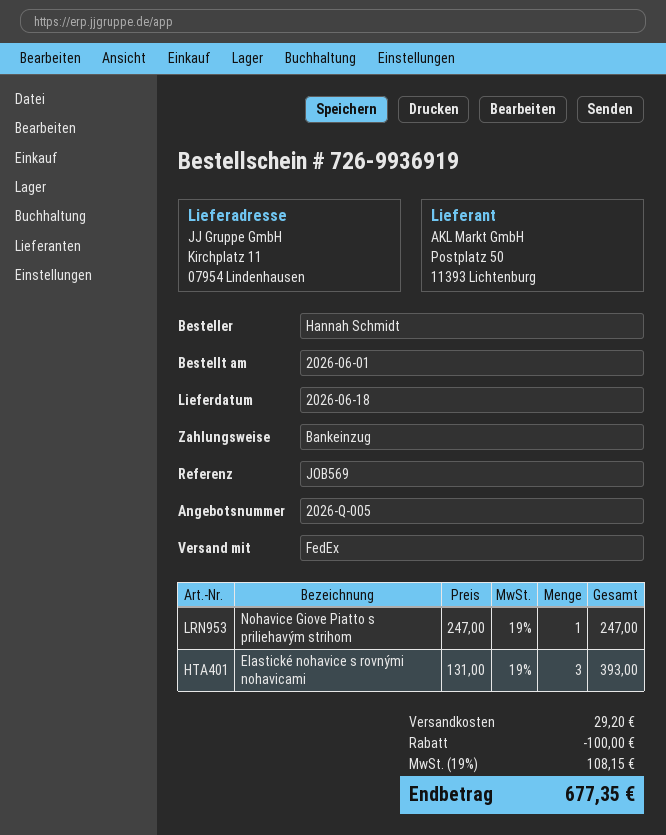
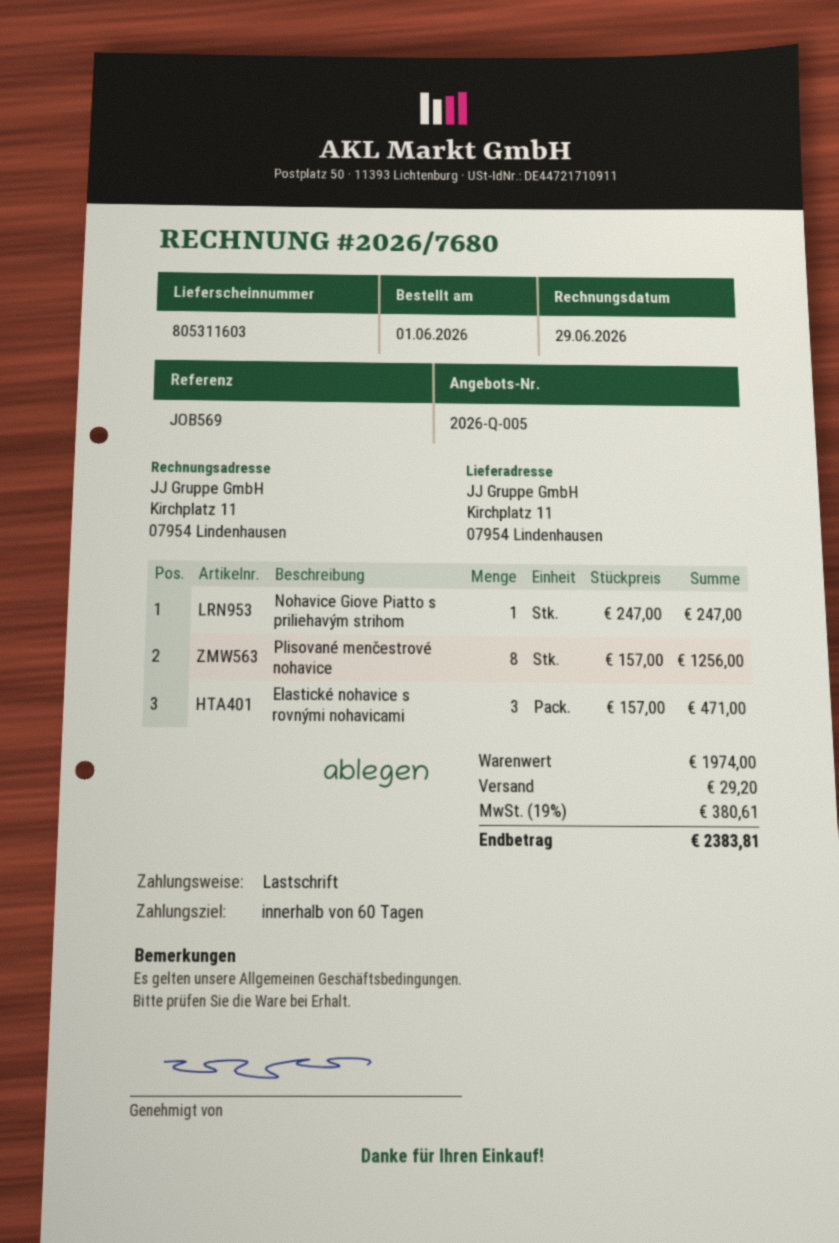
Elastické nohavice s rovnými nohavicami: 3 x 131.00 = 393.00 -> 3 x 157.00 = 471.00
Plisované menčestrové nohavice: none -> 8 x 157.00 = 1256.00
discount: 100.00 -> none
tax: 19% = 108.15 -> 19% = 380.61
total: 677.35 -> 2383.81

